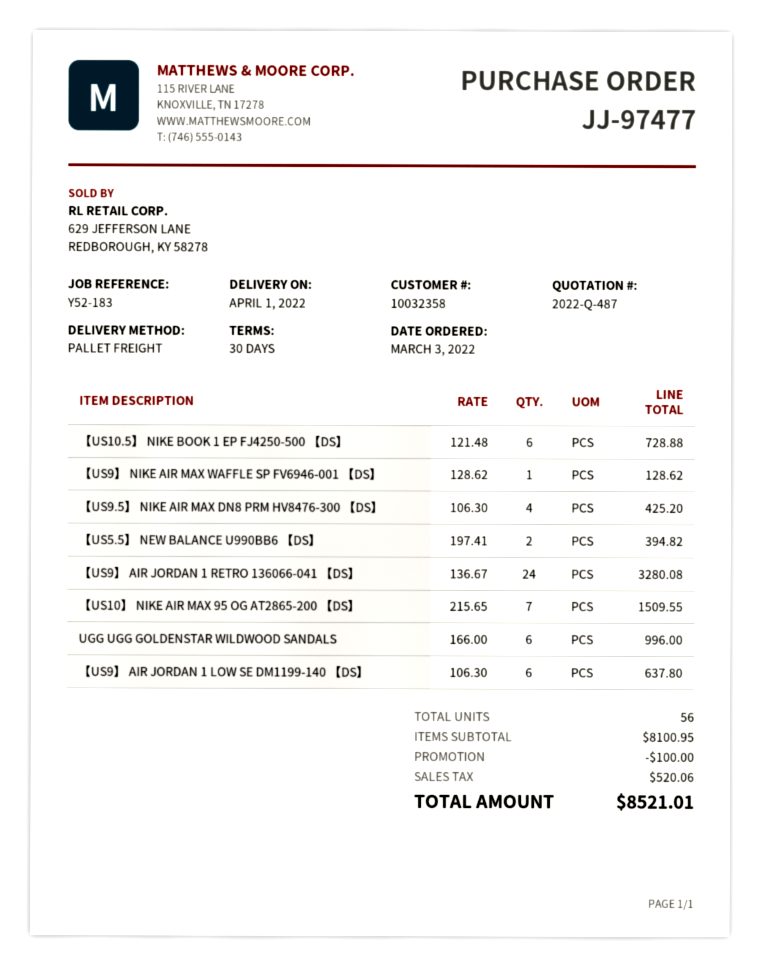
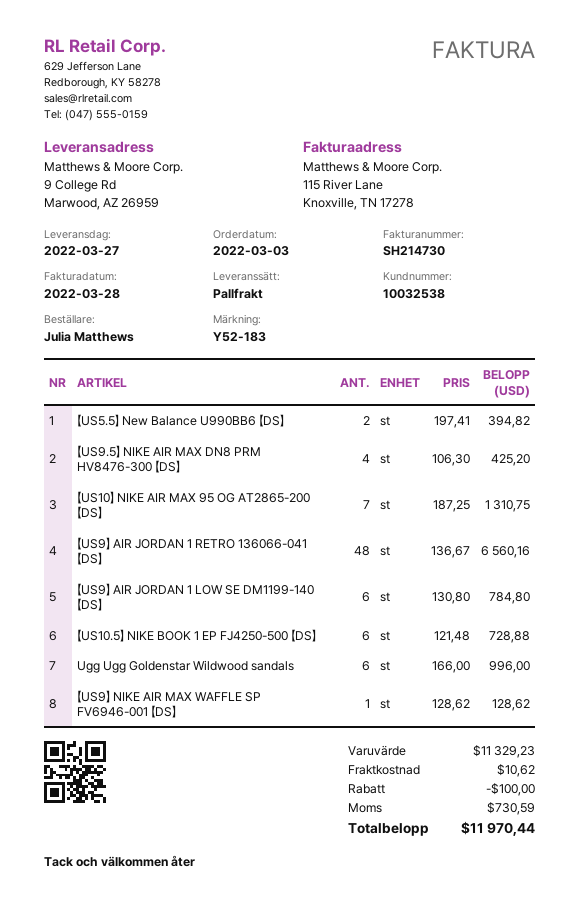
delivery date: 2022-04-01 -> 2022-03-27
customer number: 10032358 -> 10032538
【US9】 AIR JORDAN 1 RETRO 136066-041 【DS】: 24 x 136.67 = 3280.08 -> 48 x 136.67 = 6560.16
【US10】 NIKE AIR MAX 95 OG AT2865-200 【DS】: 7 x 215.65 = 1509.55 -> 7 x 187.25 = 1310.75
【US9】 AIR JORDAN 1 LOW SE DM1199-140 【DS】: 6 x 106.30 = 637.80 -> 6 x 130.80 = 784.80
subtotal: 8100.95 -> 11329.23
shipping: none -> 10.62
tax: 520.06 -> 730.59
total: 8521.01 -> 11970.44

